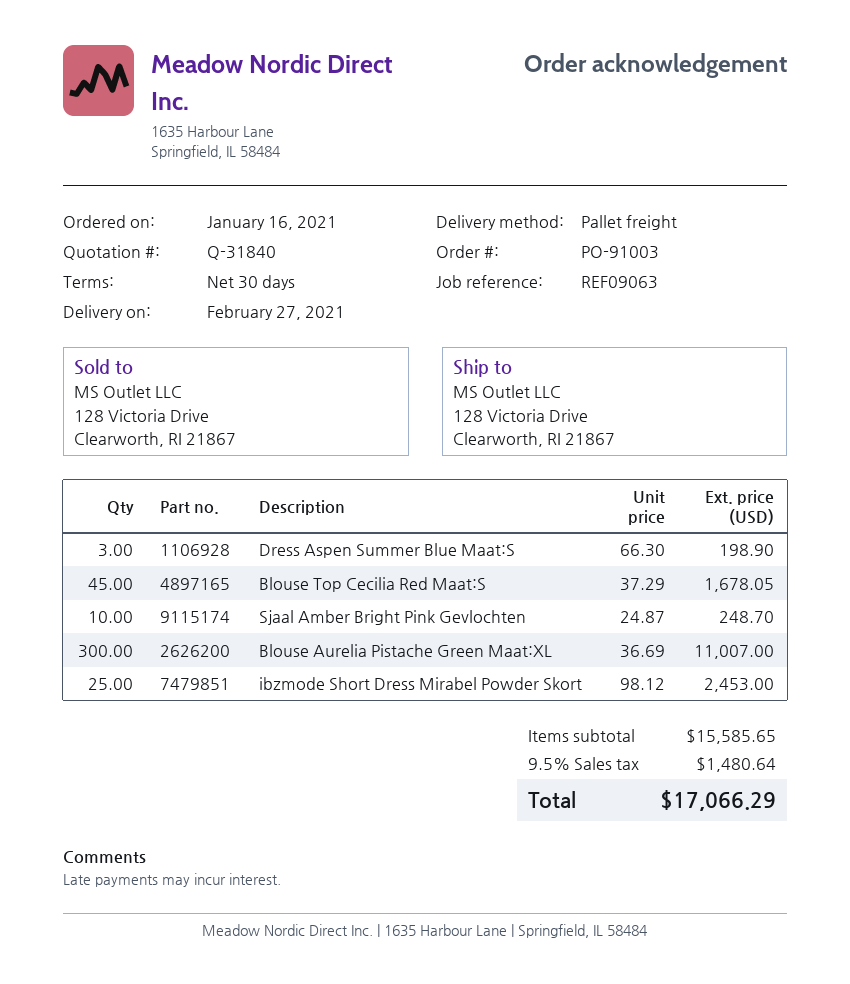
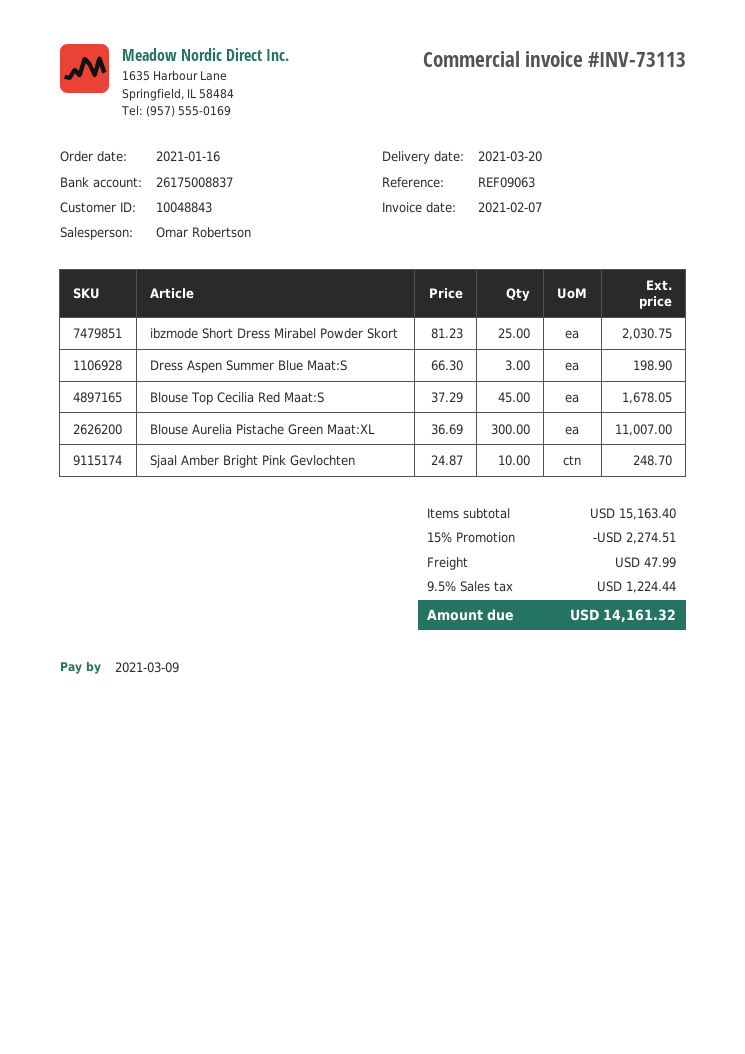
delivery date: 2021-02-27 -> 2021-03-20
ibzmode Short Dress Mirabel Powder Skort: 25 x 98.12 = 2453.00 -> 25 x 81.23 = 2030.75
subtotal: 15585.65 -> 15163.40
discount: none -> 15% = 2274.51
shipping: none -> 47.99
tax: 9.5% = 1480.64 -> 9.5% = 1224.44
total: 17066.29 -> 14161.32

